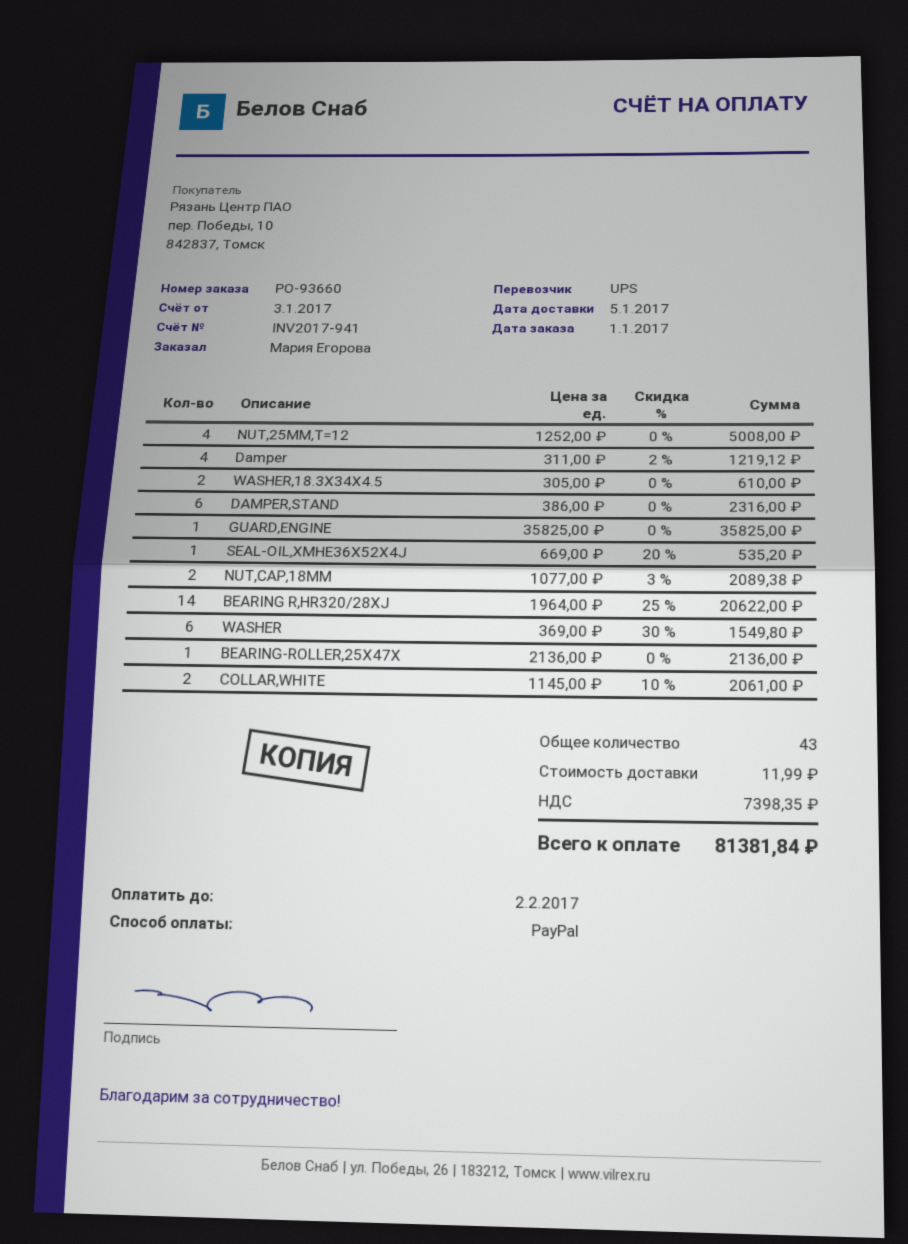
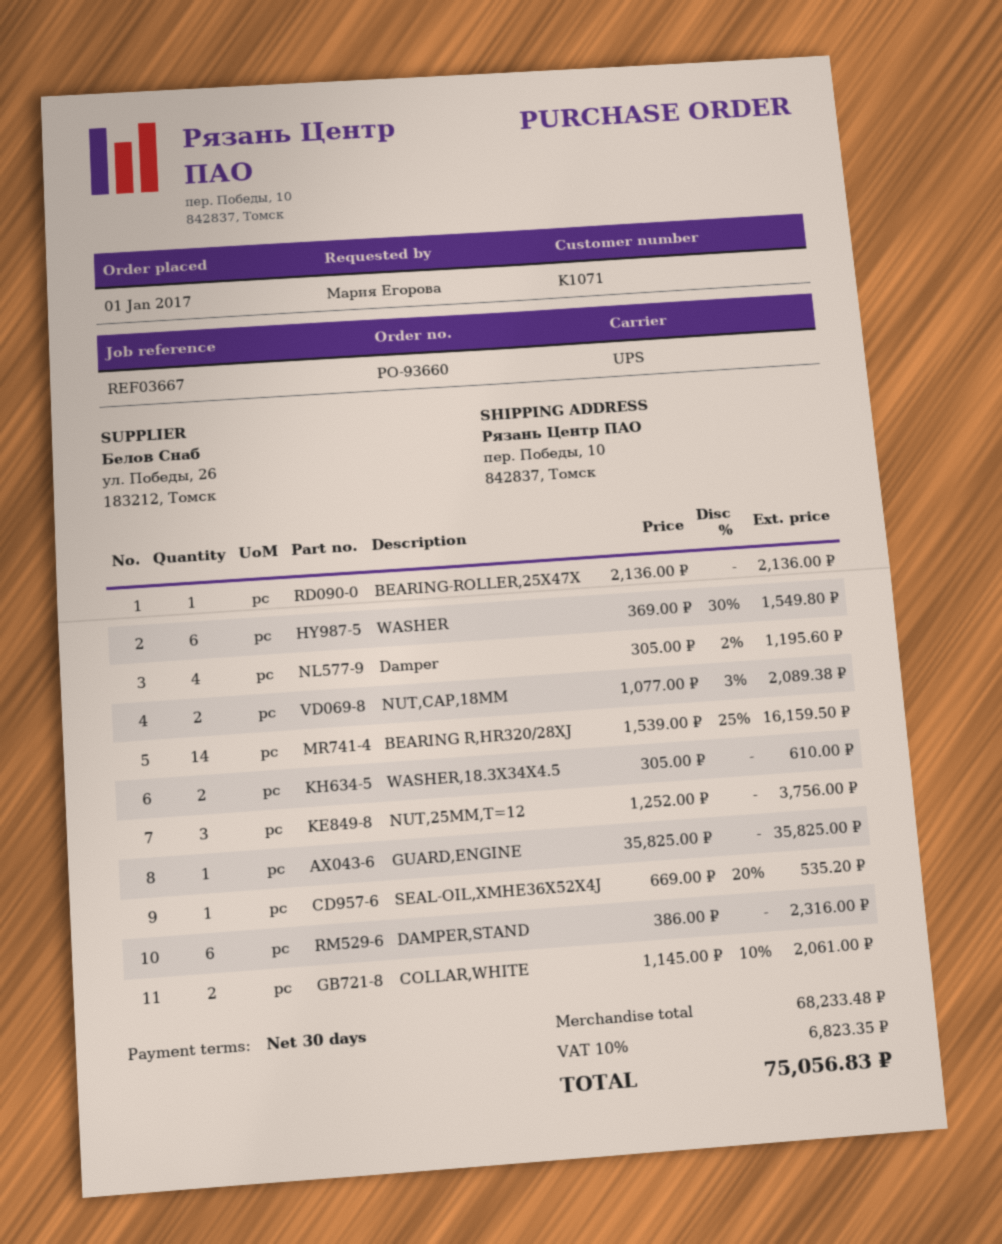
NUT,25MM,T=12: 4 x 1252.00 = 5008.00 -> 3 x 1252.00 = 3756.00
Damper: 4 x 311.00 - 2% = 1219.12 -> 4 x 305.00 - 2% = 1195.60
BEARING R,HR320/28XJ: 14 x 1964.00 - 25% = 20622.00 -> 14 x 1539.00 - 25% = 16159.50
shipping: 11.99 -> none
tax: 7398.35 -> 6823.35
total: 81381.84 -> 75056.83

